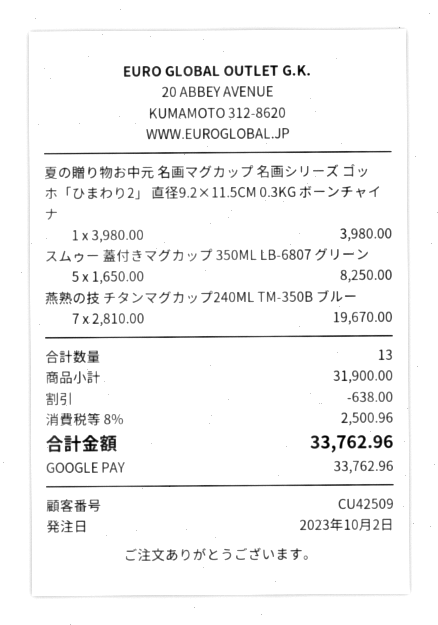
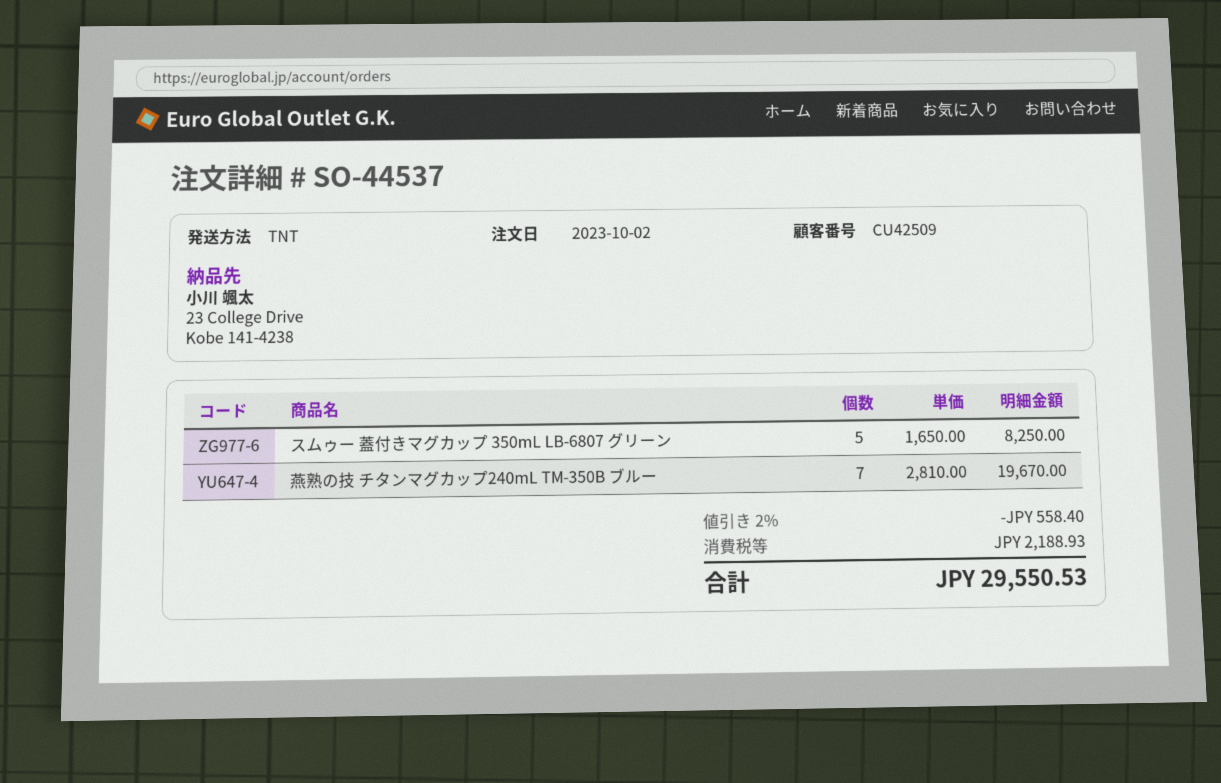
夏の贈り物お中元 名画マグカップ 名画シリーズ ゴッホ「ひまわり2」 直径9.2×11.5CM 0.3KG ボーンチャイナ: 1 x 3980.00 = 3980.00 -> none
discount: 638.00 -> 558.40
tax: 2500.96 -> 2188.93
total: 33762.96 -> 29550.53

